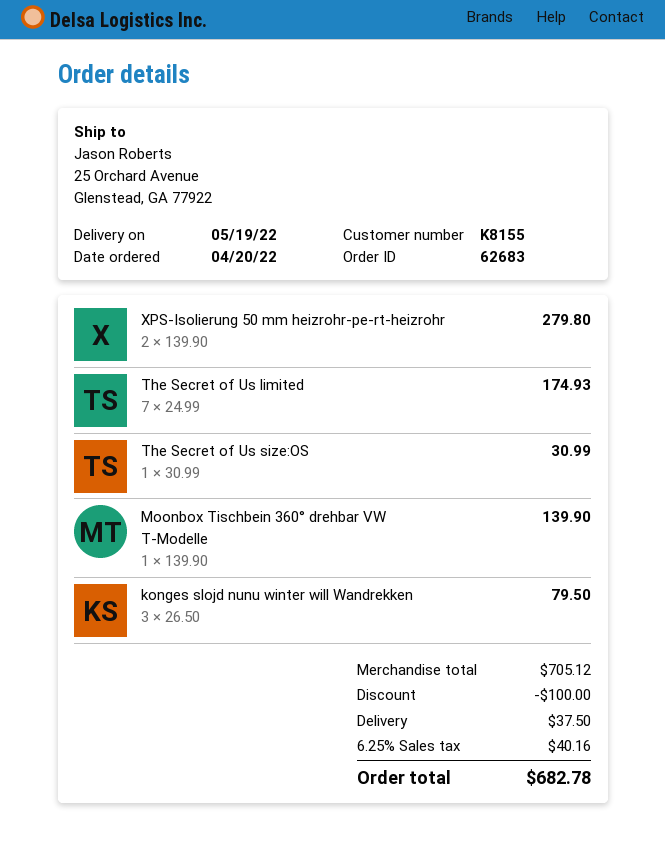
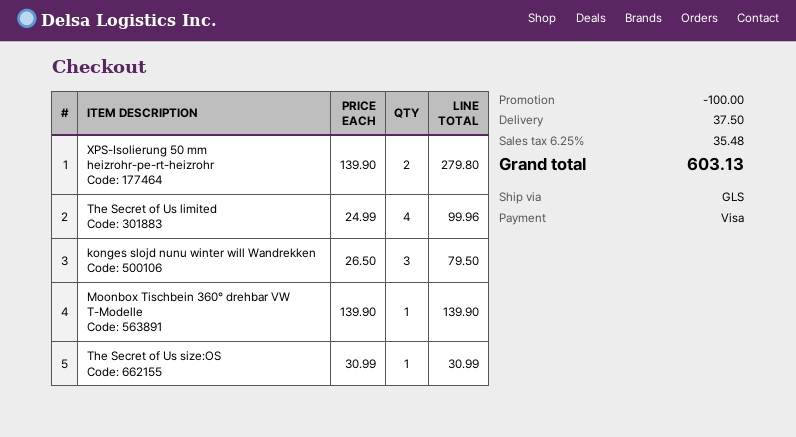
The Secret of Us limited: 7 x 24.99 = 174.93 -> 4 x 24.99 = 99.96
tax: 6.25% = 40.16 -> 6.25% = 35.48
total: 682.78 -> 603.13

